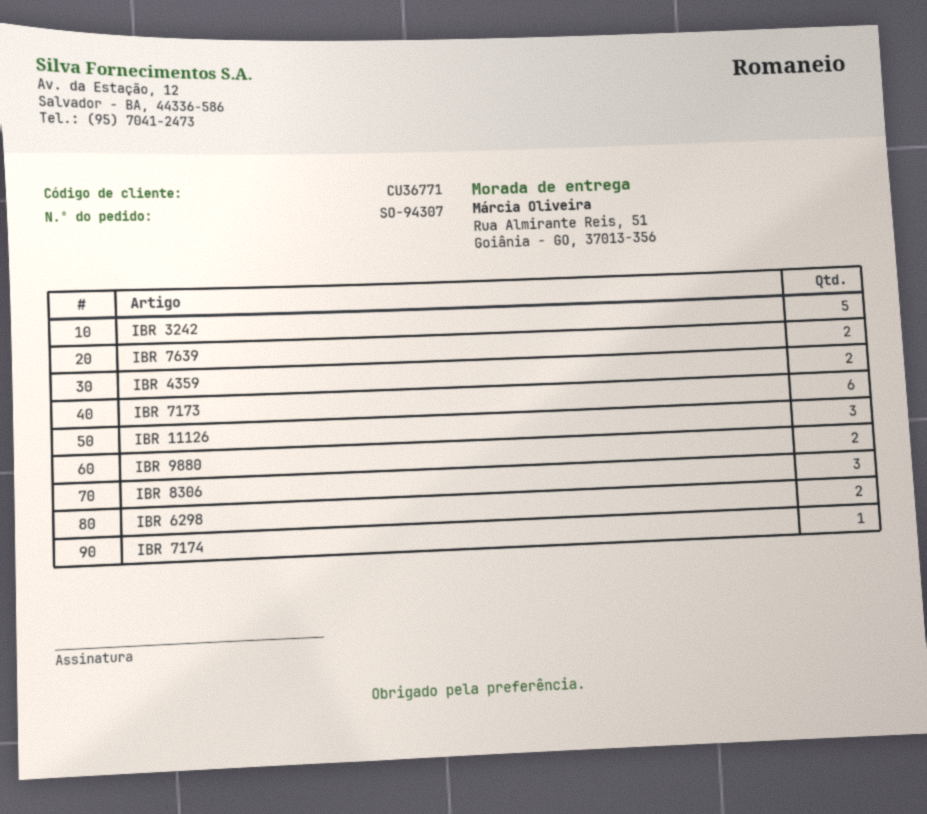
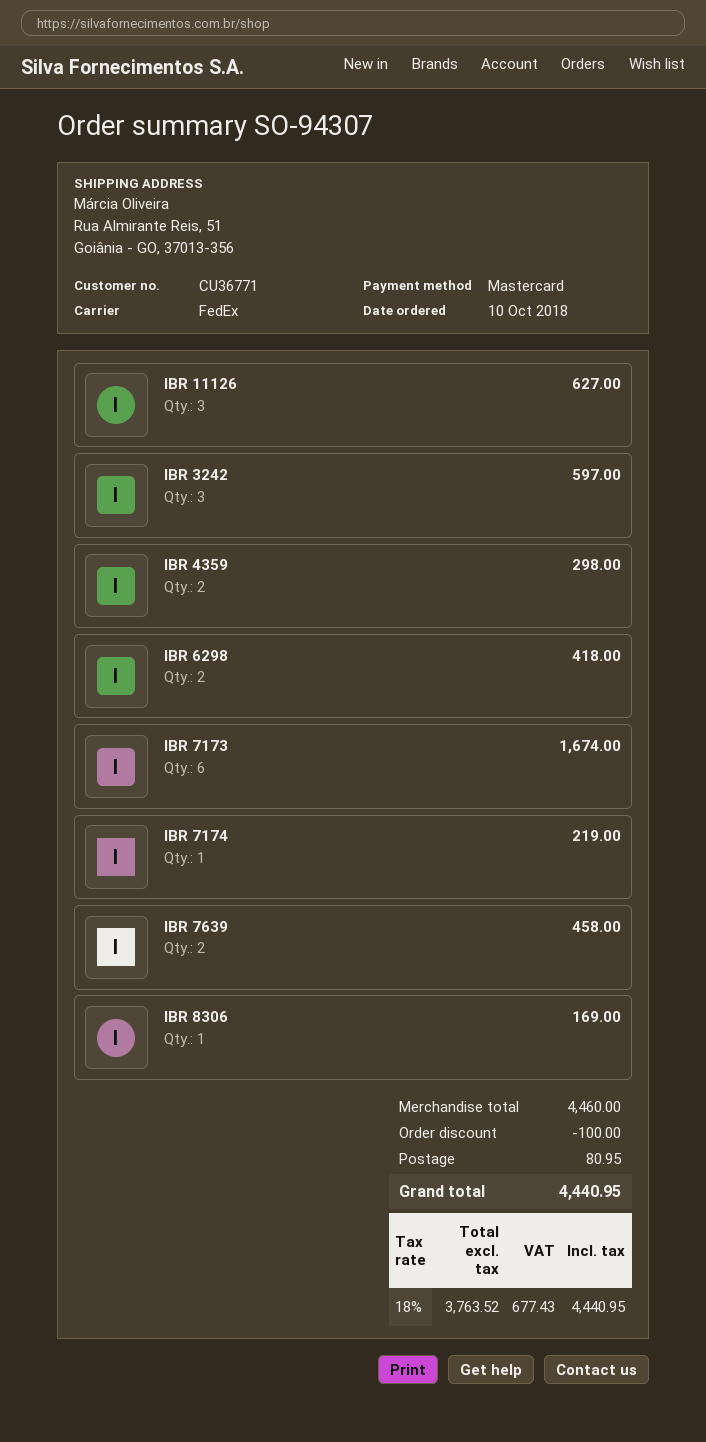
IBR 3242: 5 -> 3
IBR 9880: 2 -> none
IBR 8306: 3 -> 1

